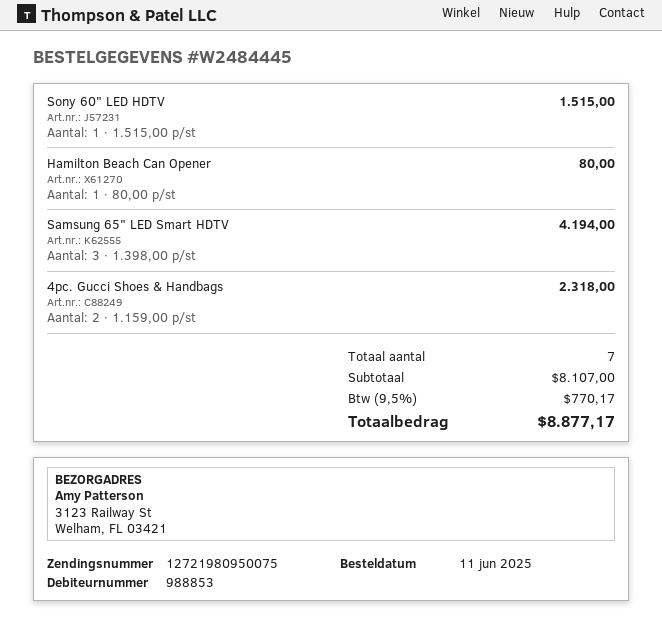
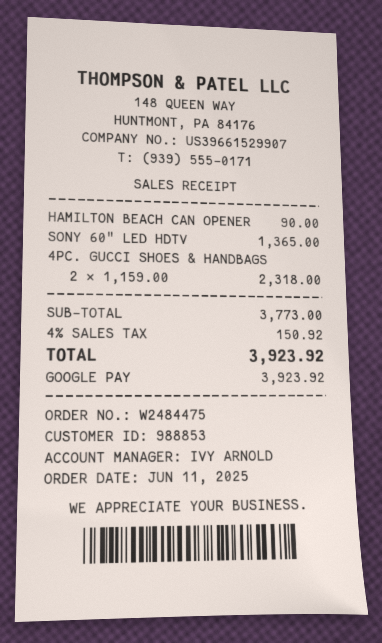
order number: W2484445 -> W2484475
Sony 60" LED HDTV: 1 x 1515.00 = 1515.00 -> 1 x 1365.00 = 1365.00
Hamilton Beach Can Opener: 1 x 80.00 = 80.00 -> 1 x 90.00 = 90.00
Samsung 65" LED Smart HDTV: 3 x 1398.00 = 4194.00 -> none
subtotal: 8107.00 -> 3773.00
tax: 9.5% = 770.17 -> 4% = 150.92
total: 8877.17 -> 3923.92

